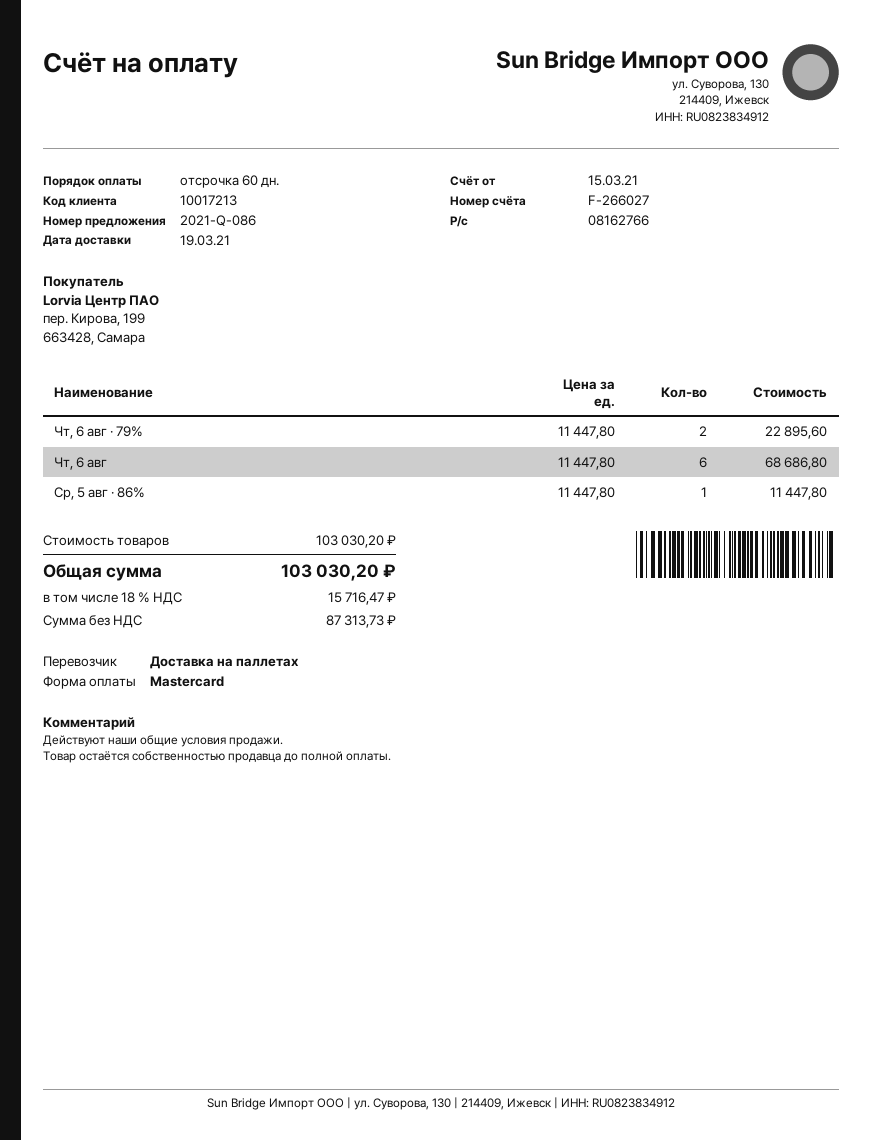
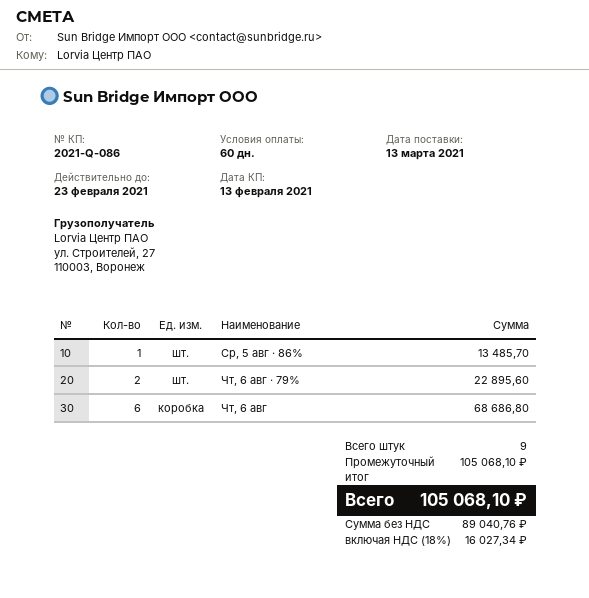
delivery date: 2021-03-19 -> 2021-03-13
Ср, 5 авг · 86%: 1 for 11447.80 -> 1 for 13485.70
subtotal: 103030.20 -> 105068.10
net: 87313.73 -> 89040.76
tax: 18% = 15716.47 -> 18% = 16027.34
total: 103030.20 -> 105068.10

